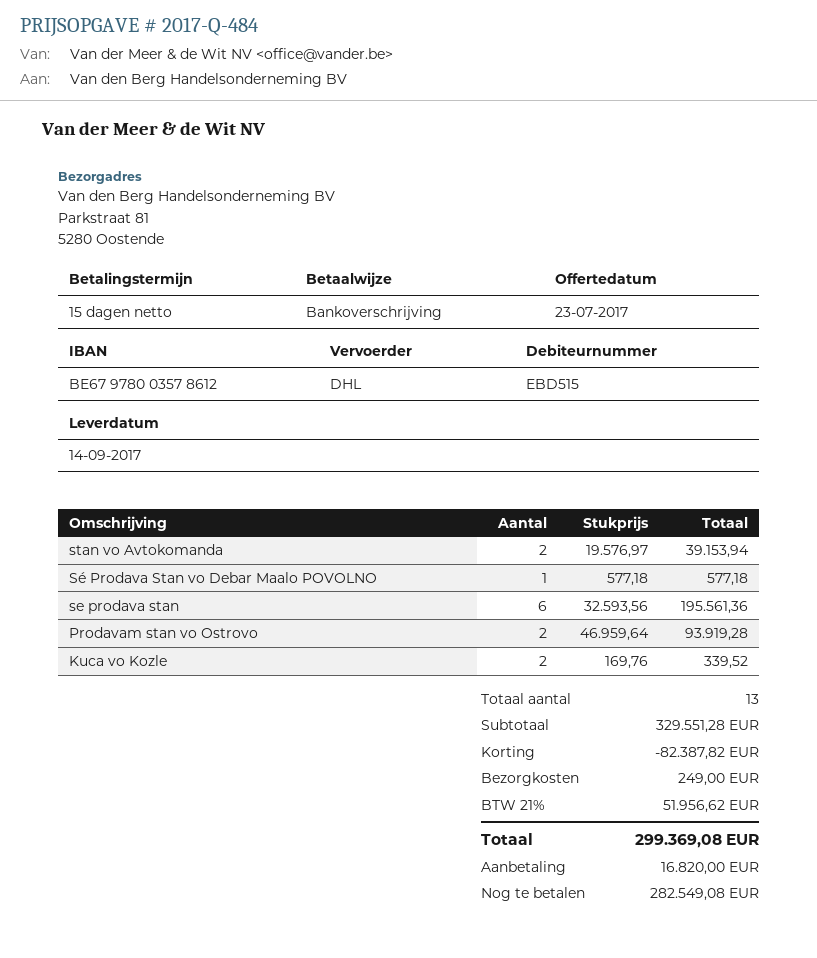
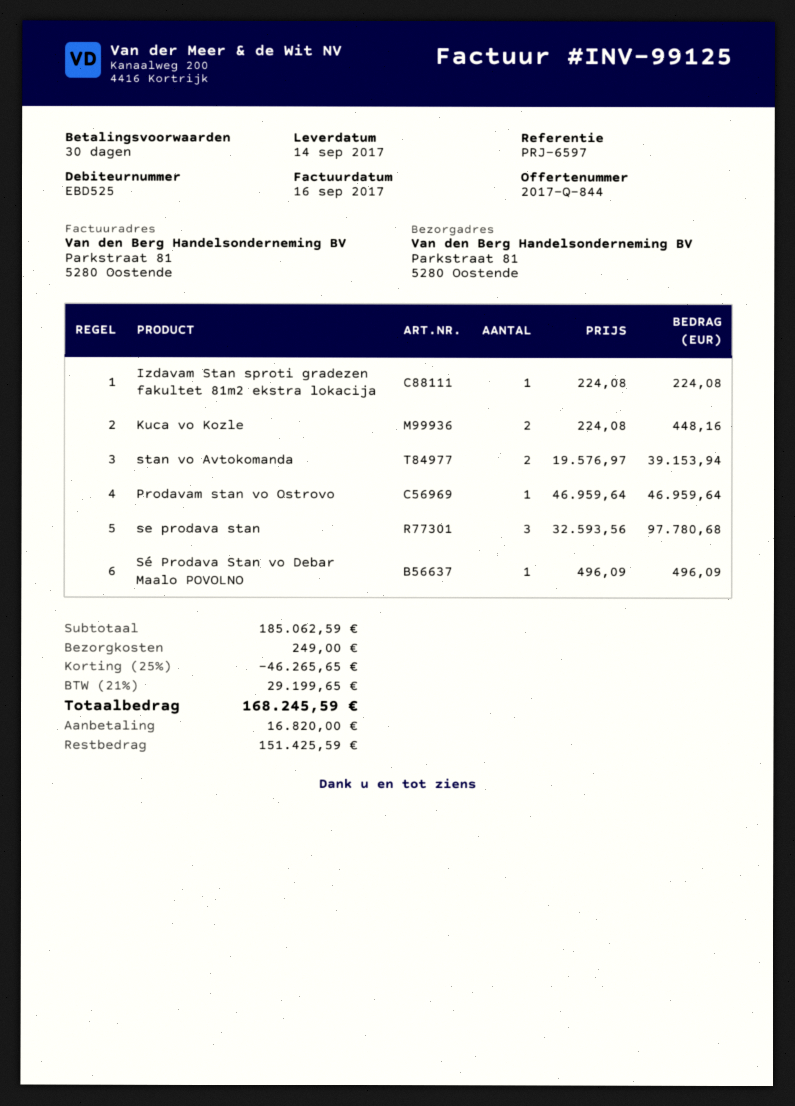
quote number: 2017-Q-484 -> 2017-Q-844
payment terms: 15 days -> 30 days
customer number: EBD515 -> EBD525
Sé Prodava Stan vo Debar Maalo POVOLNO: 1 x 577.18 = 577.18 -> 1 x 496.09 = 496.09
se prodava stan: 6 x 32593.56 = 195561.36 -> 3 x 32593.56 = 97780.68
Prodavam stan vo Ostrovo: 2 x 46959.64 = 93919.28 -> 1 x 46959.64 = 46959.64
Kuca vo Kozle: 2 x 169.76 = 339.52 -> 2 x 224.08 = 448.16
Izdavam Stan sproti gradezen fakultet 81m2 ekstra lokacija: none -> 1 x 224.08 = 224.08
subtotal: 329551.28 -> 185062.59
discount: 82387.82 -> 46265.65
tax: 21% = 51956.62 -> 21% = 29199.65
total: 299369.08 -> 168245.59
balance: 282549.08 -> 151425.59

